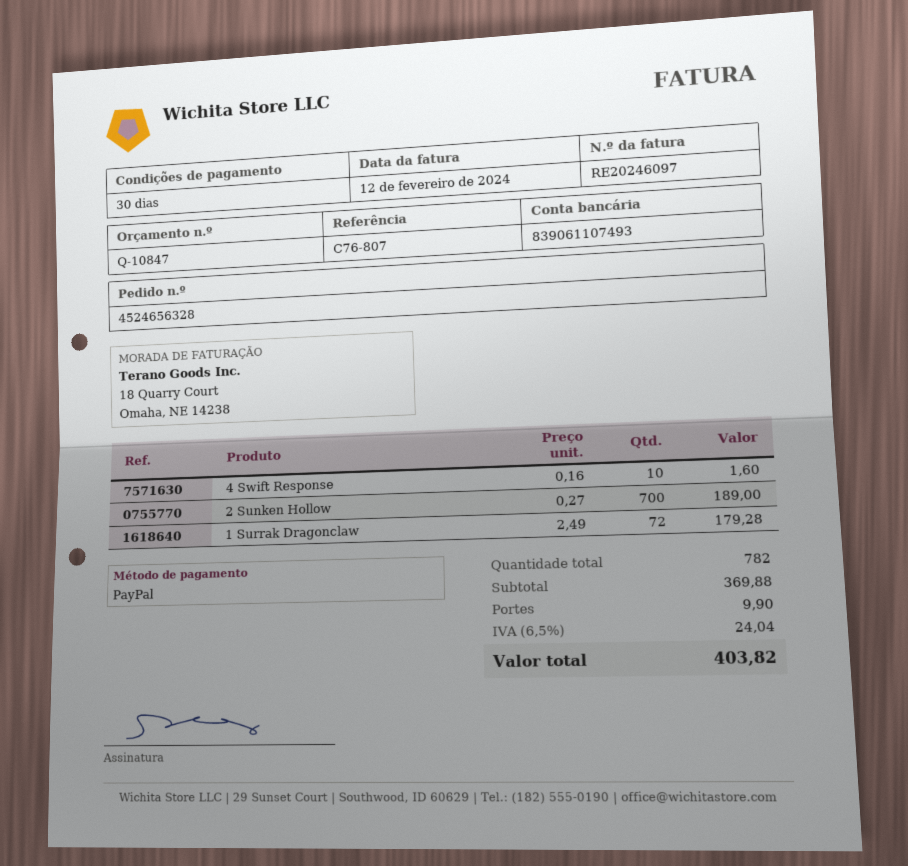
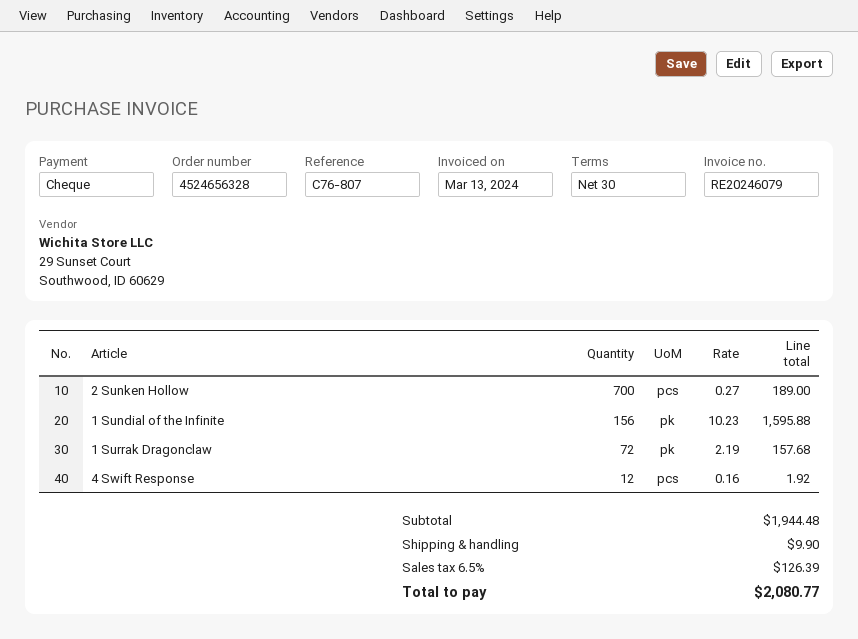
invoice number: RE20246097 -> RE20246079
invoice date: 2024-02-12 -> 2024-03-13
payment method: PayPal -> cheque
4 Swift Response: 10 x 0.16 = 1.60 -> 12 x 0.16 = 1.92
1 Surrak Dragonclaw: 72 x 2.49 = 179.28 -> 72 x 2.19 = 157.68
1 Sundial of the Infinite: none -> 156 x 10.23 = 1595.88
subtotal: 369.88 -> 1944.48
tax: 6.5% = 24.04 -> 6.5% = 126.39
total: 403.82 -> 2080.77

